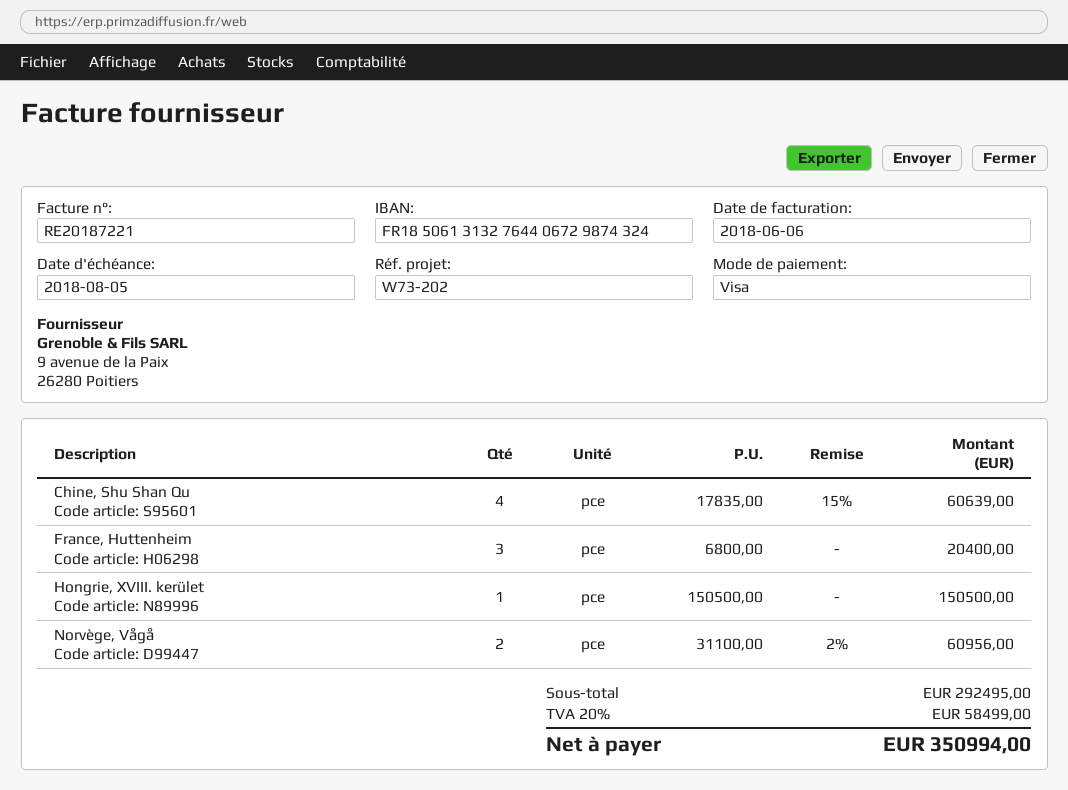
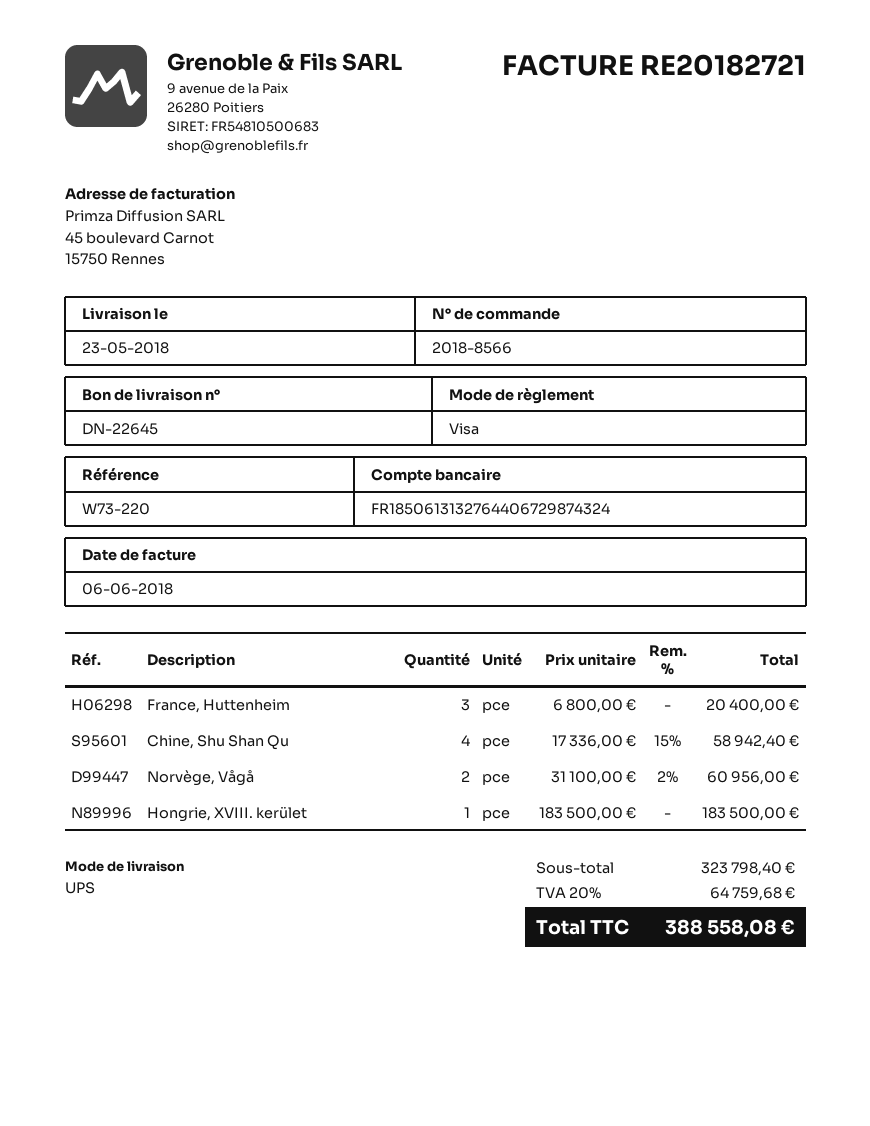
invoice number: RE20187221 -> RE20182721
reference: W73-202 -> W73-220
Chine, Shu Shan Qu: 4 x 17835.00 - 15% = 60639.00 -> 4 x 17336.00 - 15% = 58942.40
Hongrie, XVIII. kerület: 1 x 150500.00 = 150500.00 -> 1 x 183500.00 = 183500.00
subtotal: 292495.00 -> 323798.40
tax: 20% = 58499.00 -> 20% = 64759.68
total: 350994.00 -> 388558.08

